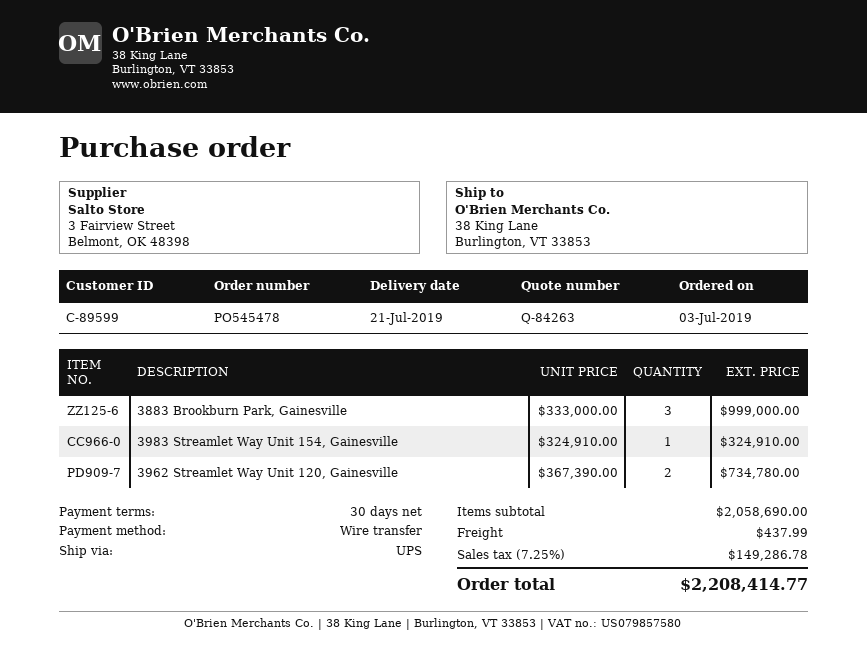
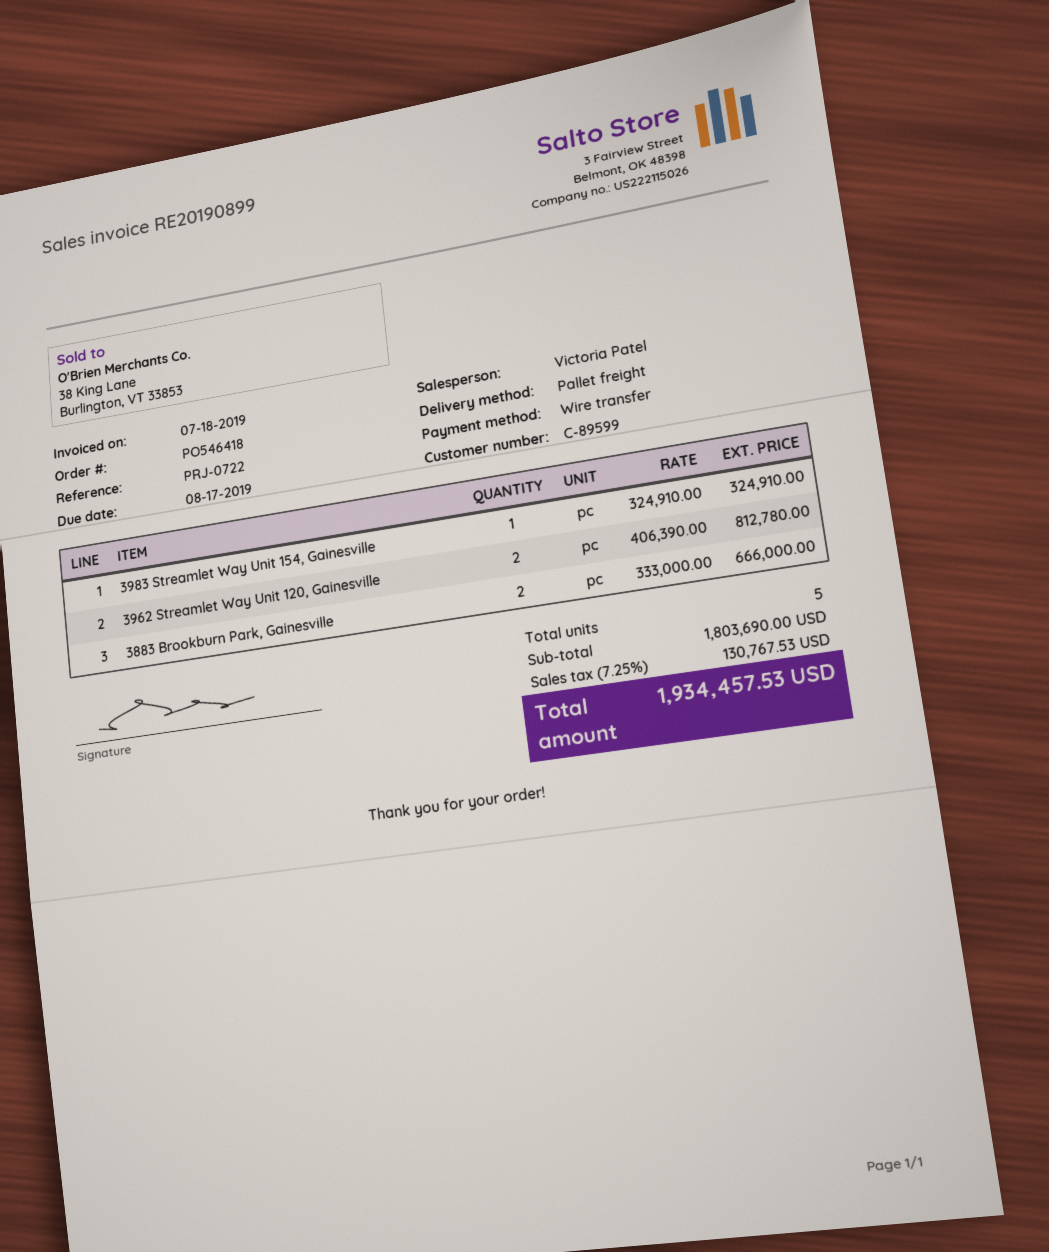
order number: PO545478 -> PO546418
shipping method: UPS -> pallet freight
3883 Brookburn Park, Gainesville: 3 x 333000.00 = 999000.00 -> 2 x 333000.00 = 666000.00
3962 Streamlet Way Unit 120, Gainesville: 2 x 367390.00 = 734780.00 -> 2 x 406390.00 = 812780.00
subtotal: 2058690.00 -> 1803690.00
shipping: 437.99 -> none
tax: 7.25% = 149286.78 -> 7.25% = 130767.53
total: 2208414.77 -> 1934457.53

